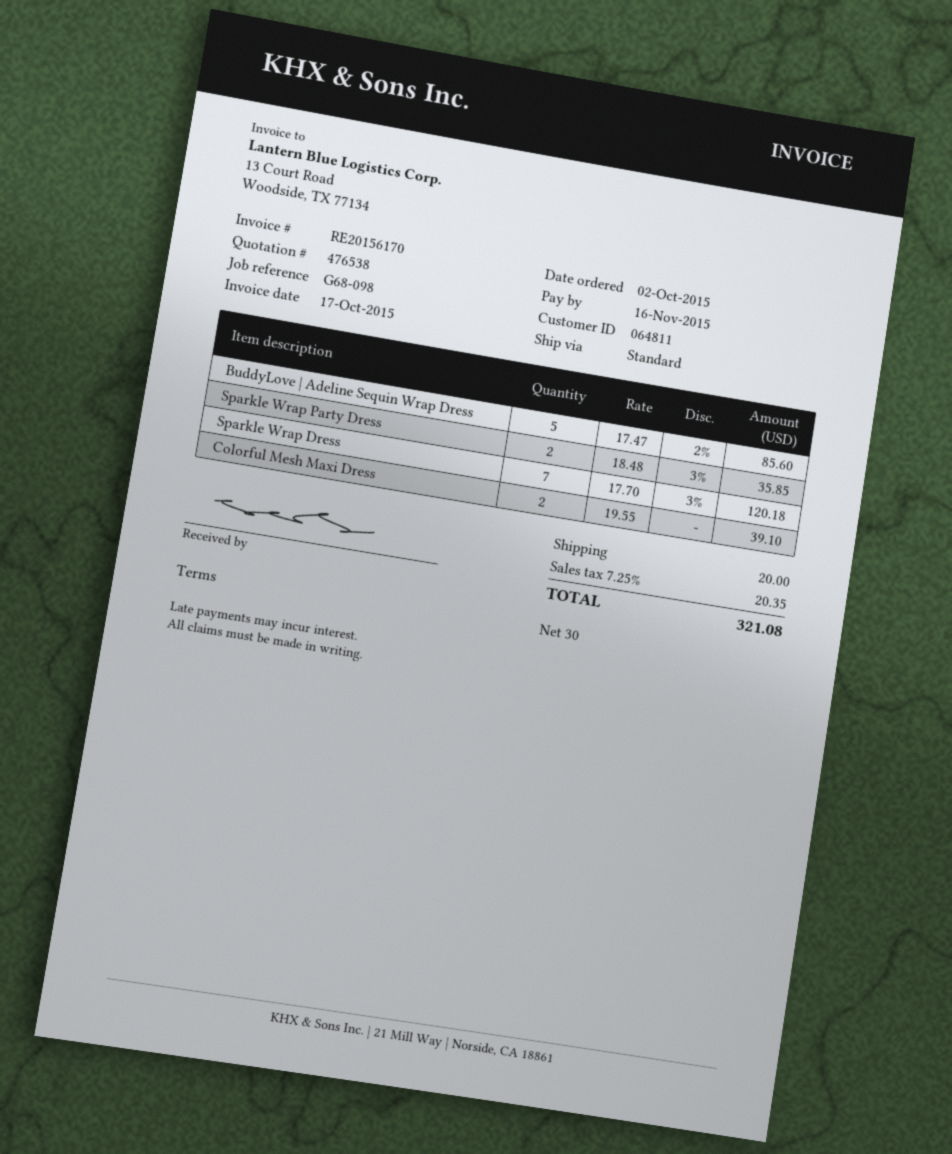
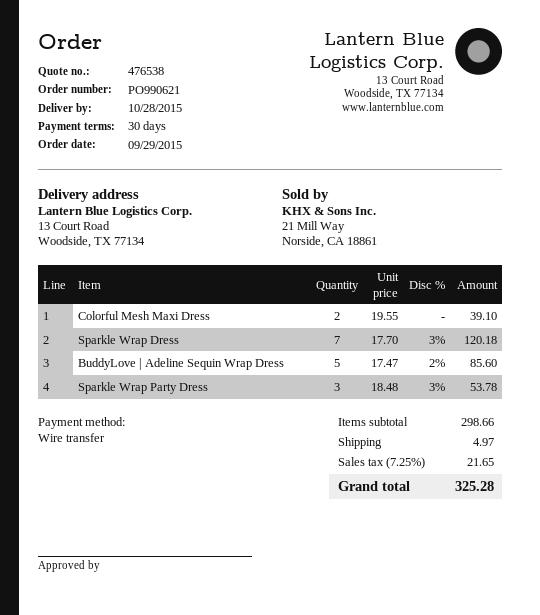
order date: 2015-10-02 -> 2015-09-29
Sparkle Wrap Party Dress: 2 x 18.48 - 3% = 35.85 -> 3 x 18.48 - 3% = 53.78
shipping: 20.00 -> 4.97
tax: 7.25% = 20.35 -> 7.25% = 21.65
total: 321.08 -> 325.28

